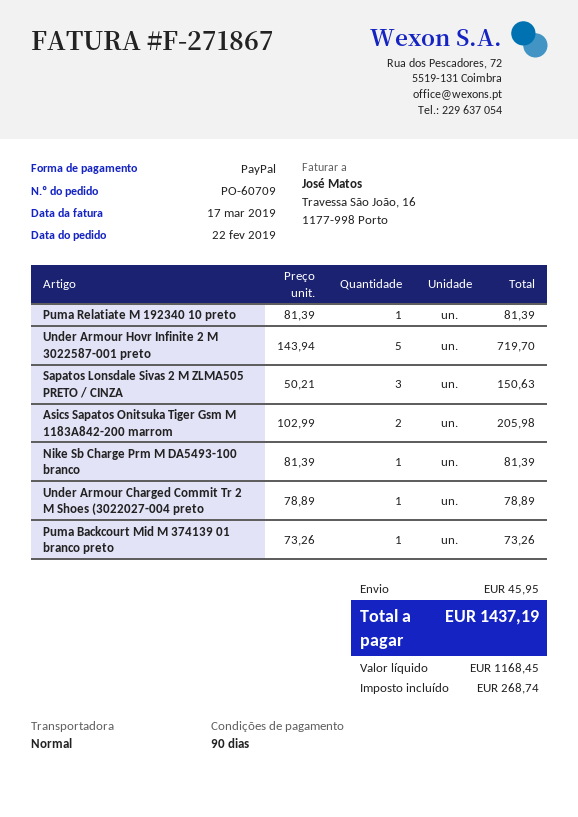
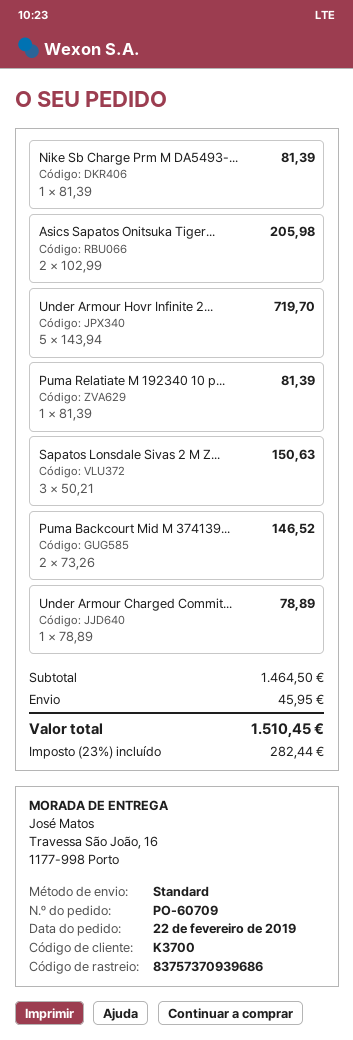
Puma Backcourt Mid M 374139 01 branco preto: 1 x 73.26 = 73.26 -> 2 x 73.26 = 146.52
tax: 268.74 -> 282.44
total: 1437.19 -> 1510.45

